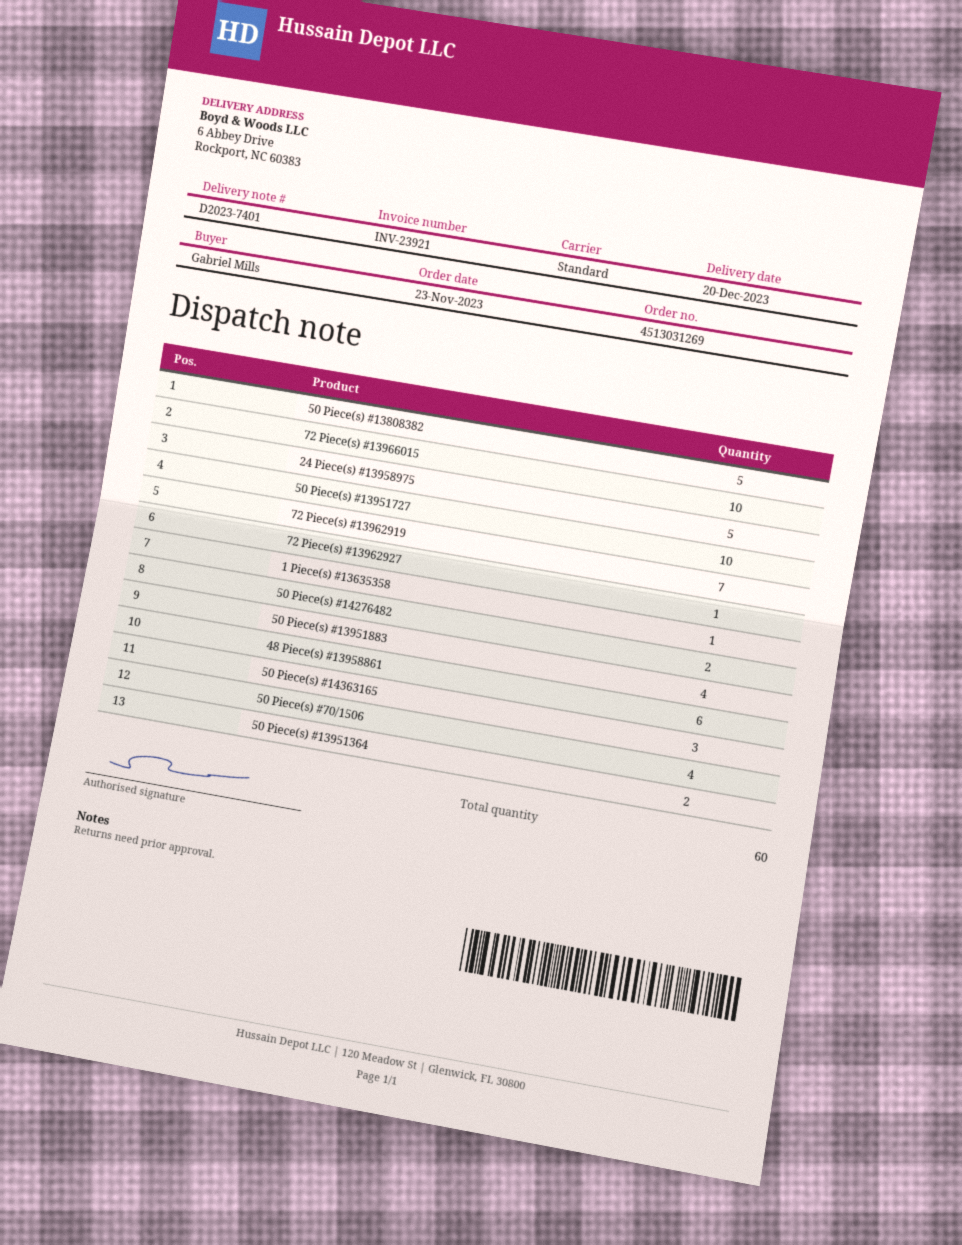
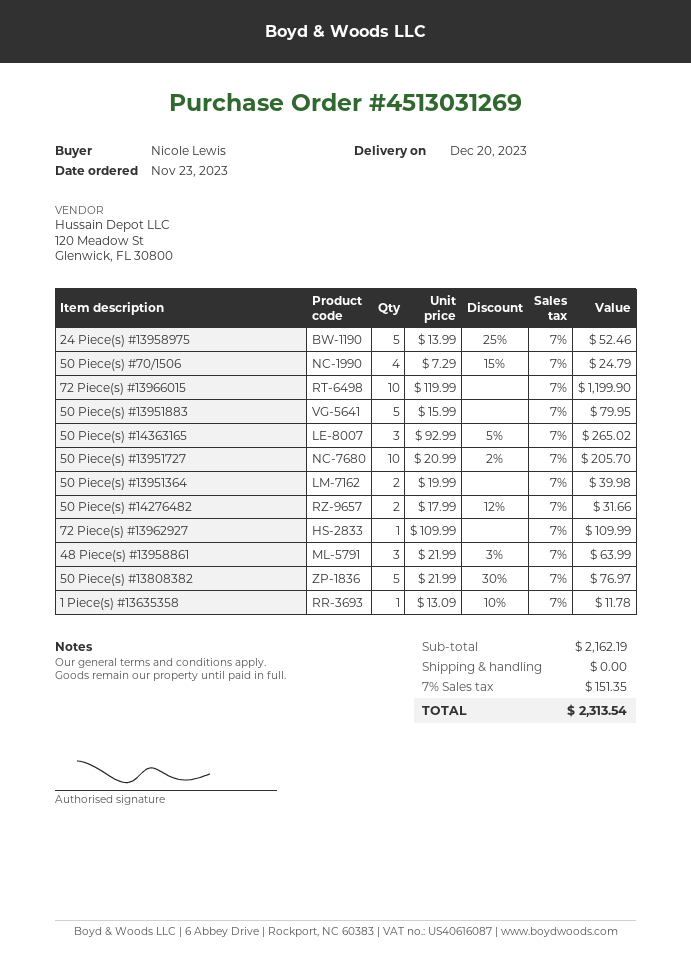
ordered by: Gabriel Mills -> Nicole Lewis
72 Piece(s) #13962919: 7 -> none
50 Piece(s) #13951883: 4 -> 5
48 Piece(s) #13958861: 6 -> 3

